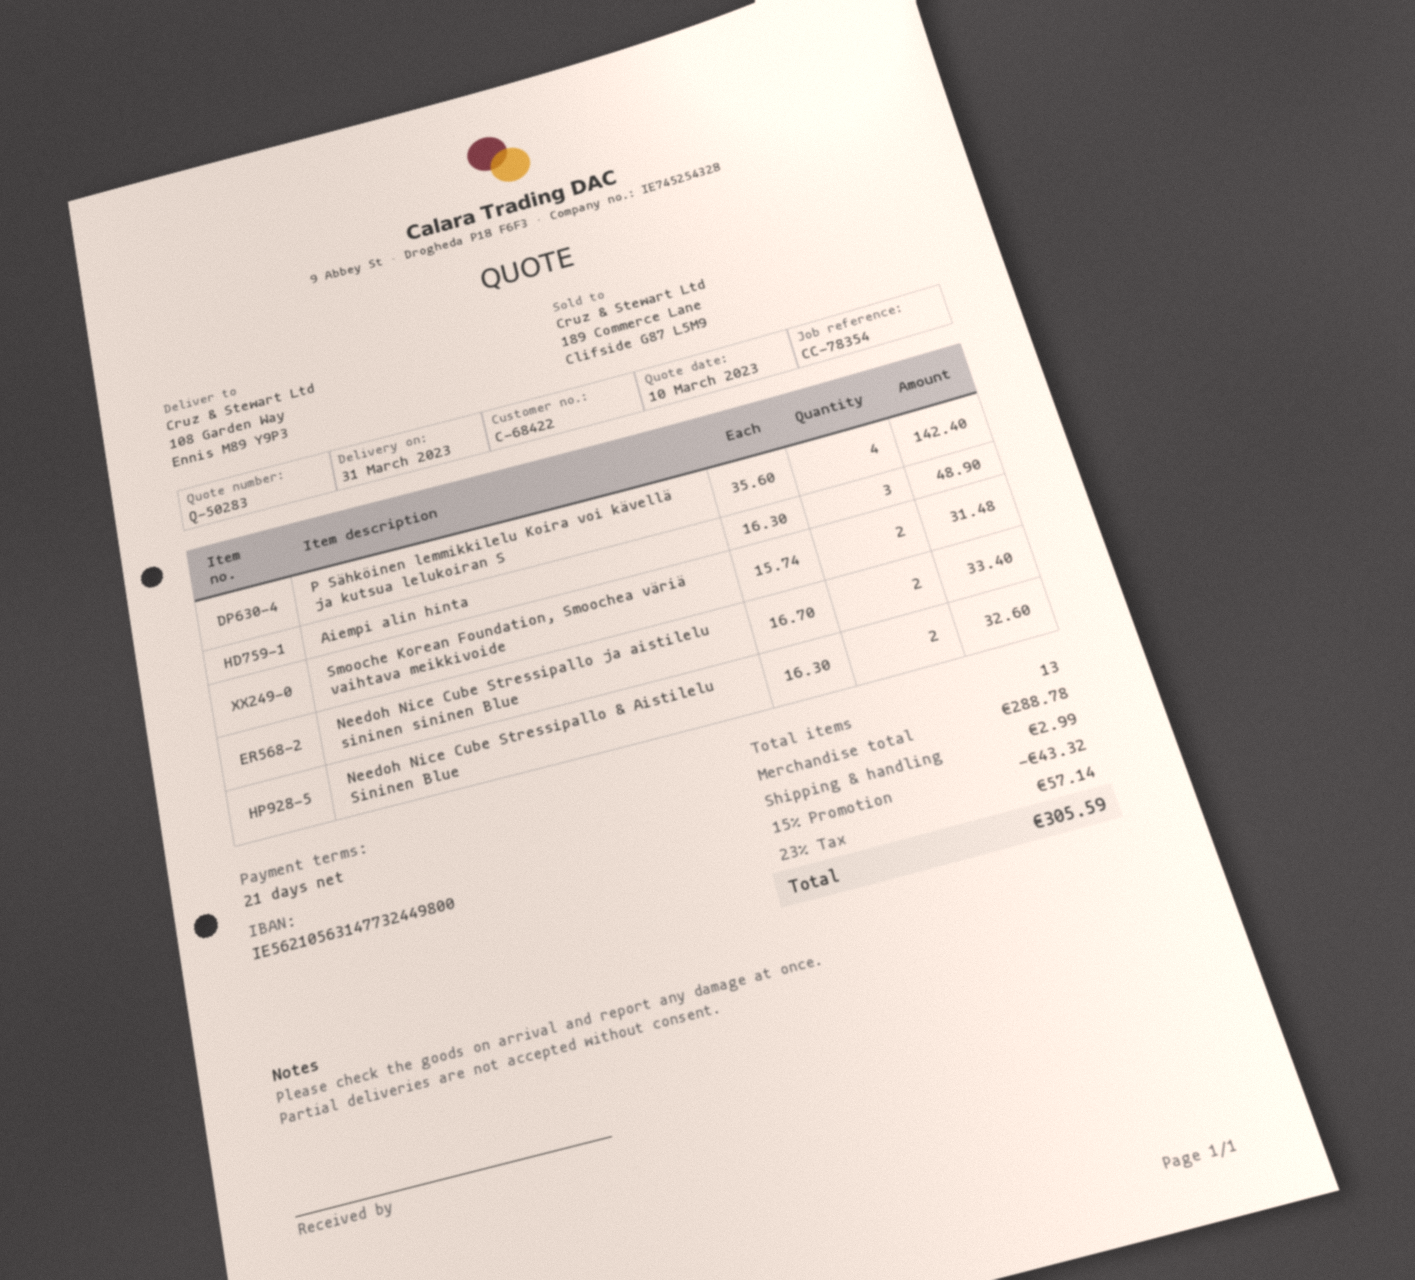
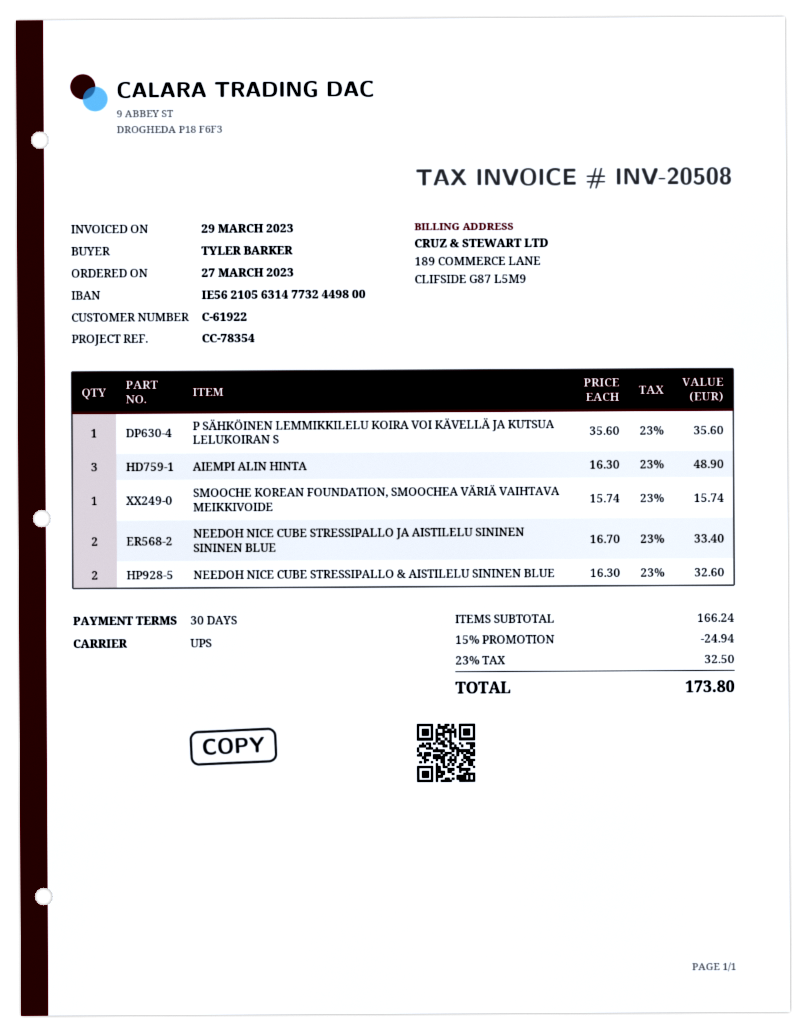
payment terms: 21 days -> 30 days
customer number: C-68422 -> C-61922
P Sähköinen lemmikkilelu Koira voi kävellä ja kutsua lelukoiran S: 4 x 35.60 = 142.40 -> 1 x 35.60 = 35.60
Smooche Korean Foundation, Smoochea väriä vaihtava meikkivoide: 2 x 15.74 = 31.48 -> 1 x 15.74 = 15.74
subtotal: 288.78 -> 166.24
discount: 15% = 43.32 -> 15% = 24.94
shipping: 2.99 -> none
tax: 23% = 57.14 -> 23% = 32.50
total: 305.59 -> 173.80

